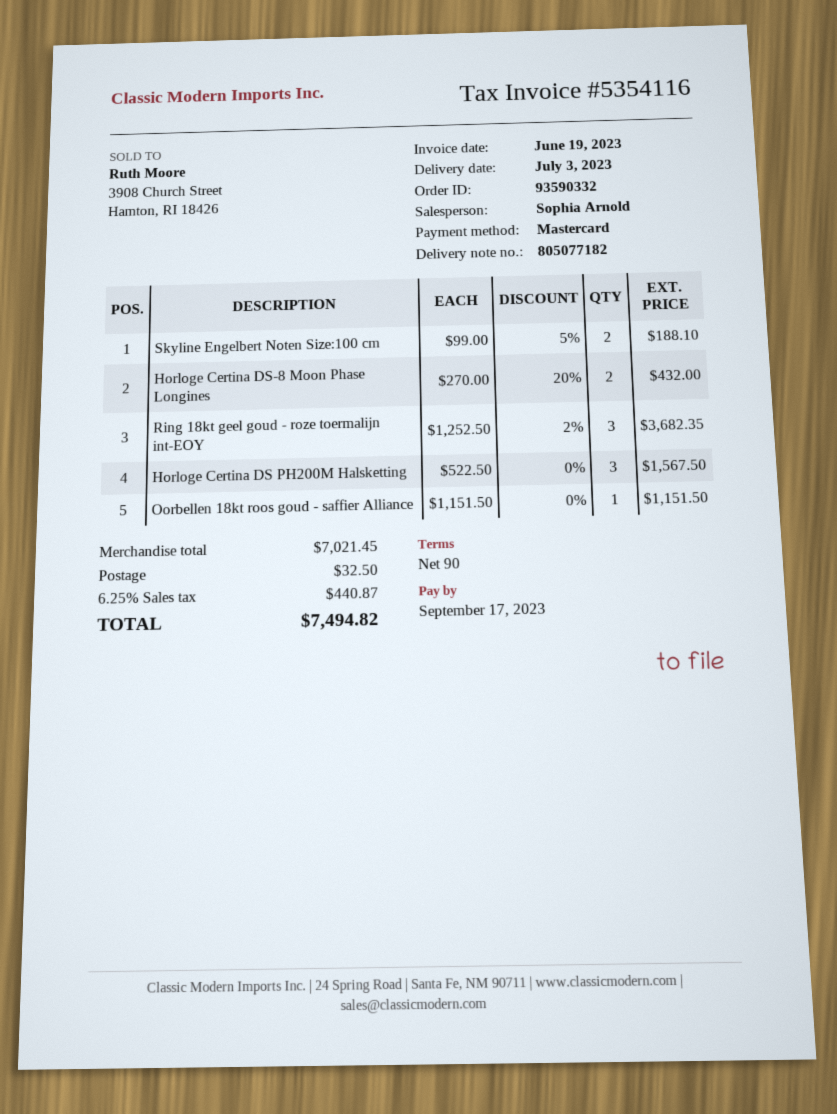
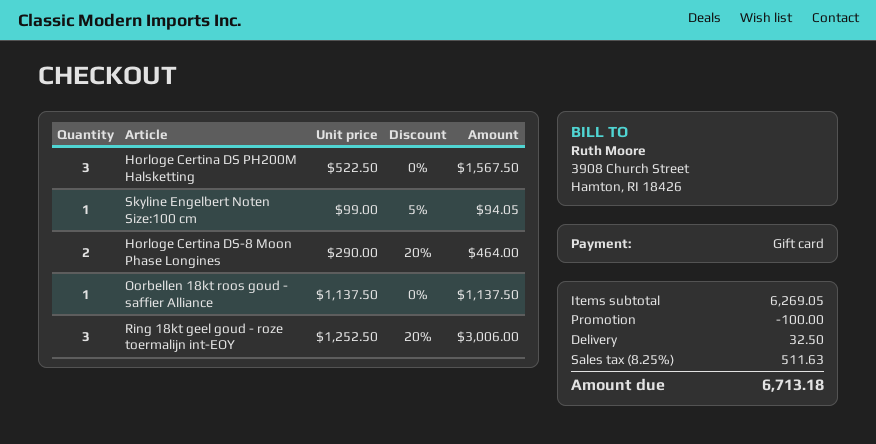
payment method: Mastercard -> gift card
Skyline Engelbert Noten Size:100 cm: 2 x 99.00 - 5% = 188.10 -> 1 x 99.00 - 5% = 94.05
Horloge Certina DS-8 Moon Phase Longines: 2 x 270.00 - 20% = 432.00 -> 2 x 290.00 - 20% = 464.00
Ring 18kt geel goud - roze toermalijn int-EOY: 3 x 1252.50 - 2% = 3682.35 -> 3 x 1252.50 - 20% = 3006.00
Oorbellen 18kt roos goud - saffier Alliance: 1 x 1151.50 = 1151.50 -> 1 x 1137.50 = 1137.50
subtotal: 7021.45 -> 6269.05
discount: none -> 100.00
tax: 6.25% = 440.87 -> 8.25% = 511.63
total: 7494.82 -> 6713.18

